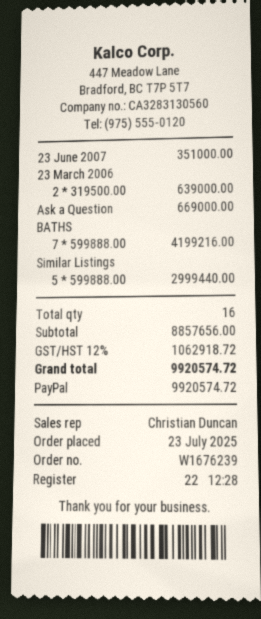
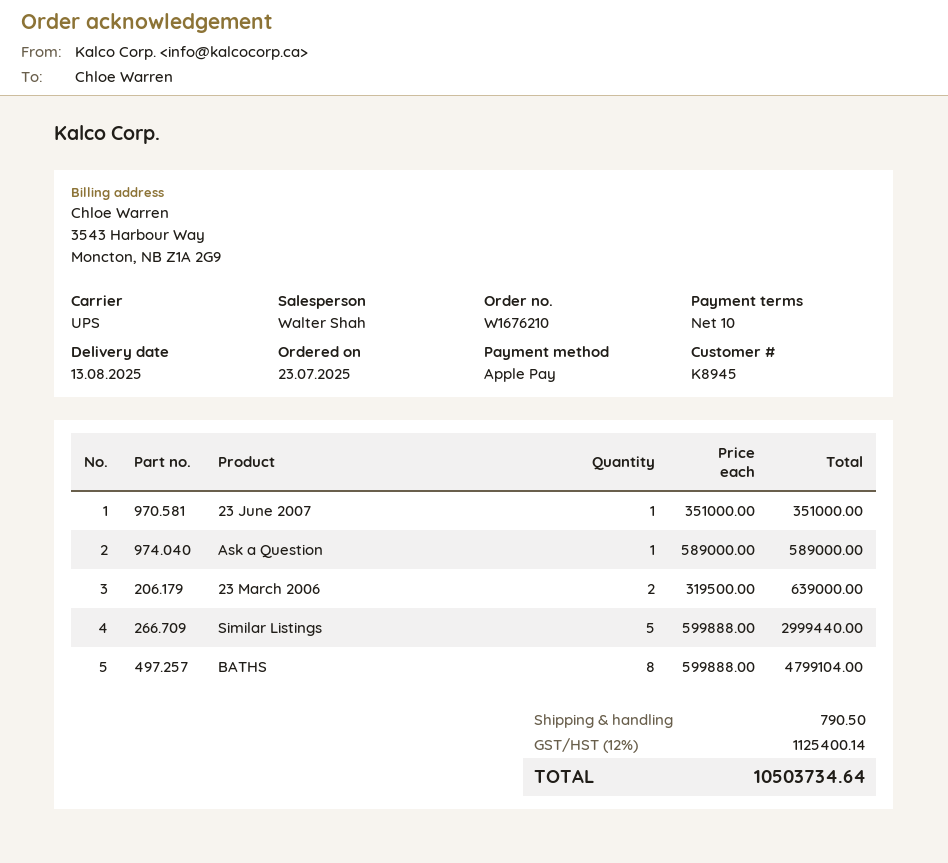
order number: W1676239 -> W1676210
sales rep: Christian Duncan -> Walter Shah
payment method: PayPal -> Apple Pay
Ask a Question: 1 x 669000.00 = 669000.00 -> 1 x 589000.00 = 589000.00
BATHS: 7 x 599888.00 = 4199216.00 -> 8 x 599888.00 = 4799104.00
shipping: none -> 790.50
tax: 12% = 1062918.72 -> 12% = 1125400.14
total: 9920574.72 -> 10503734.64

